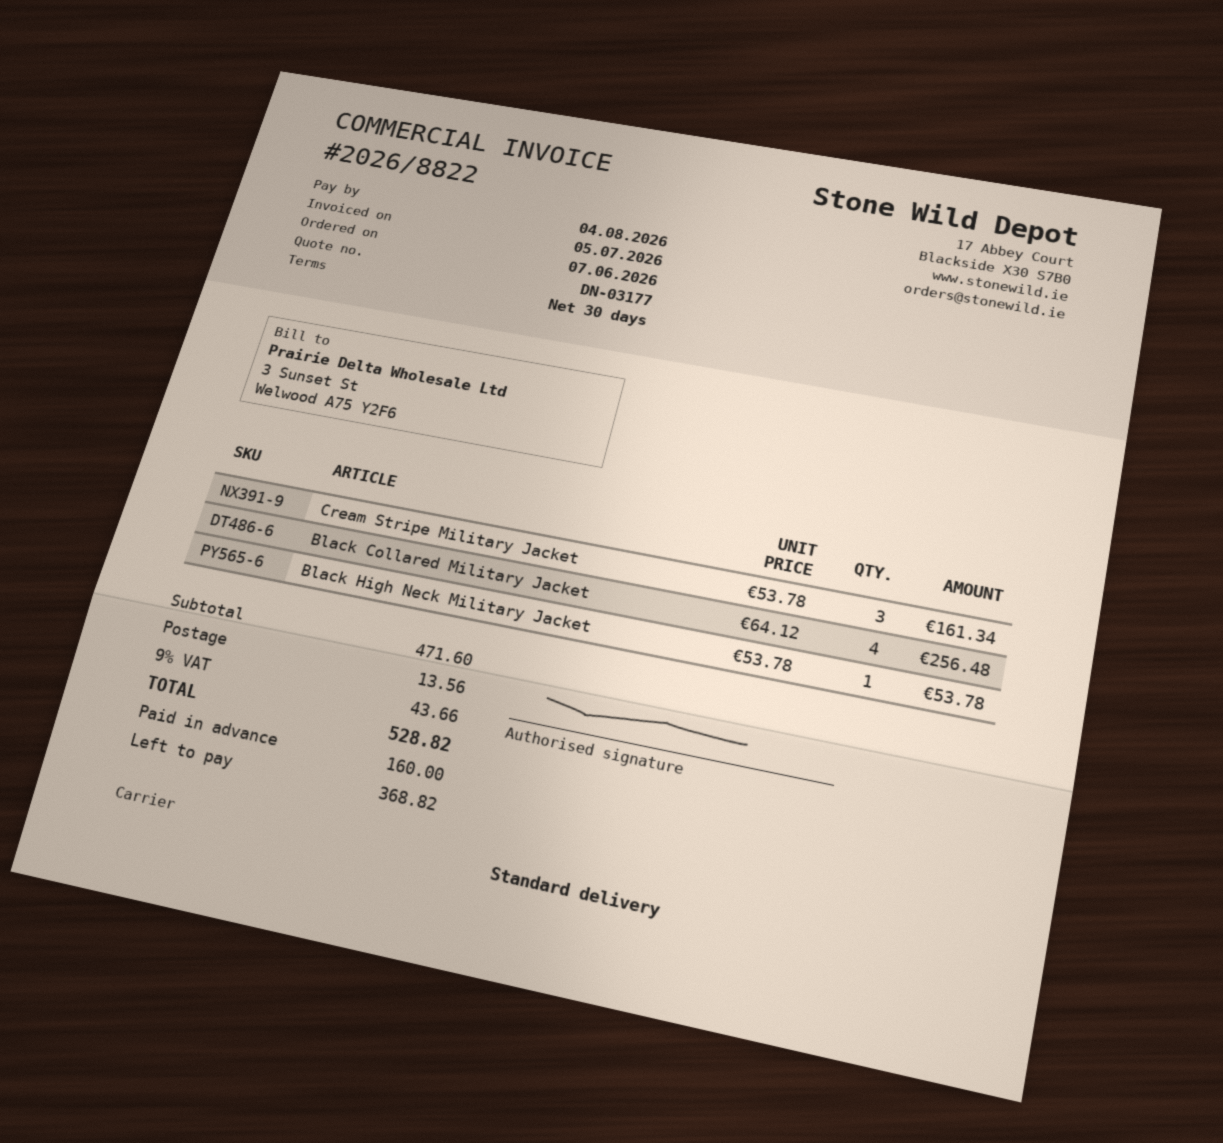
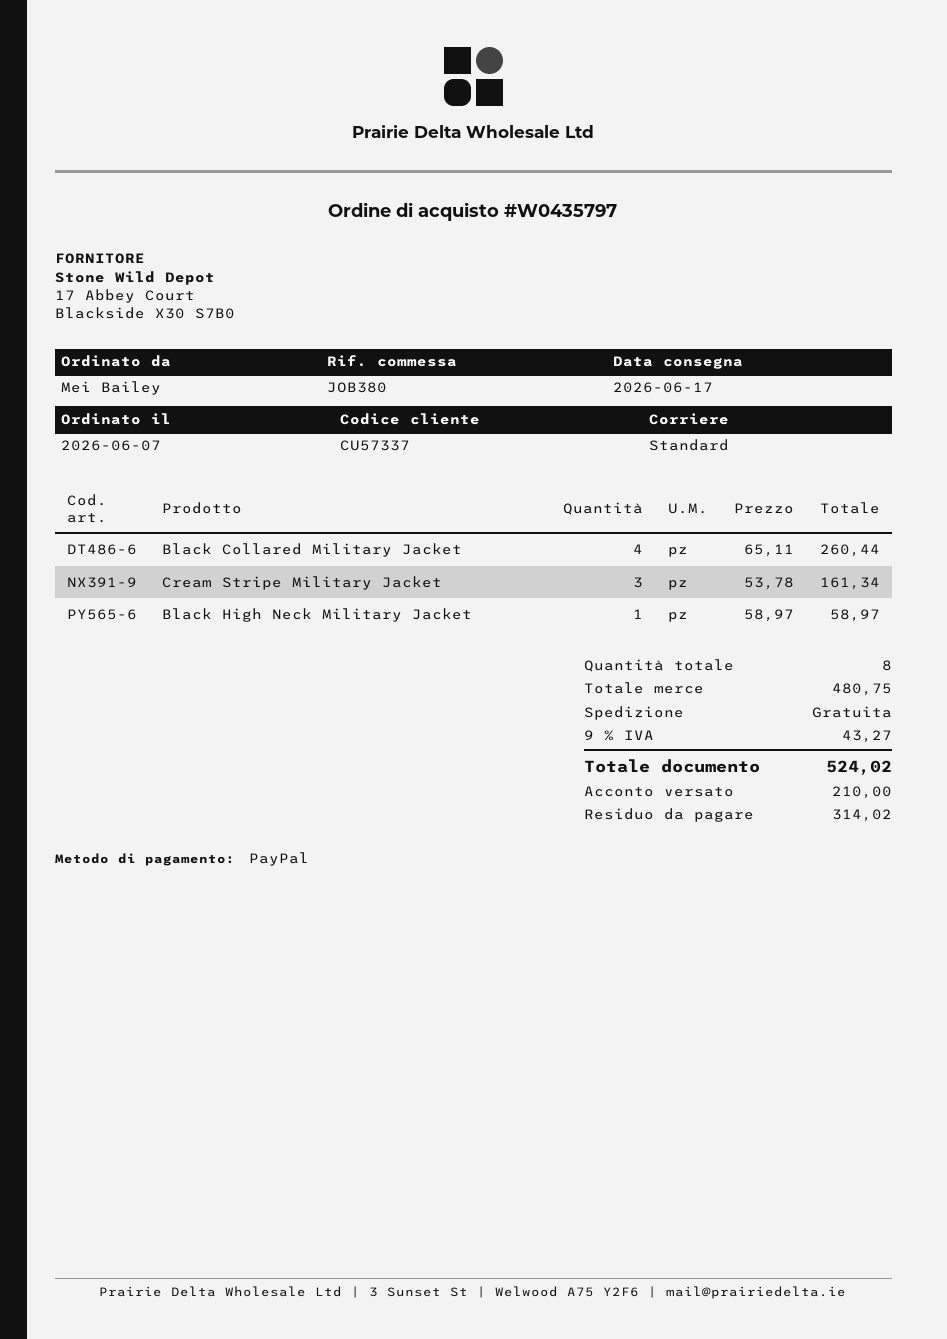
Black Collared Military Jacket: 4 x 64.12 = 256.48 -> 4 x 65.11 = 260.44
Black High Neck Military Jacket: 1 x 53.78 = 53.78 -> 1 x 58.97 = 58.97
subtotal: 471.60 -> 480.75
shipping: 13.56 -> 0.00
tax: 9% = 43.66 -> 9% = 43.27
total: 528.82 -> 524.02
deposit: 160.00 -> 210.00
balance: 368.82 -> 314.02

